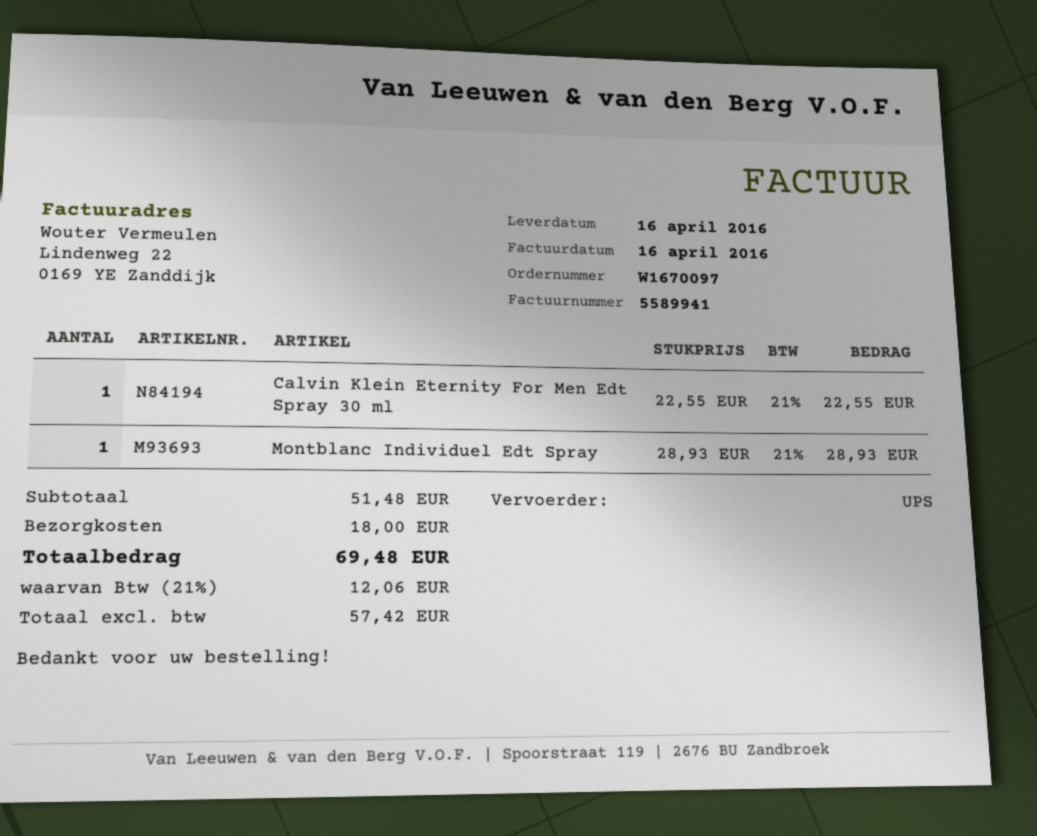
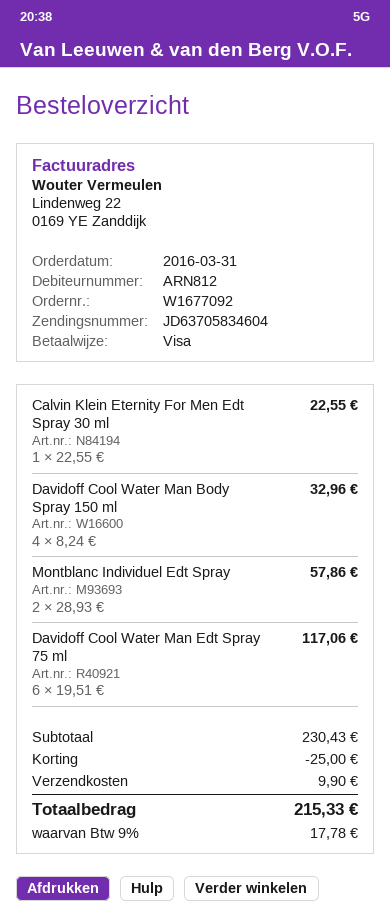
order number: W1670097 -> W1677092
Montblanc Individuel Edt Spray: 1 x 28.93 = 28.93 -> 2 x 28.93 = 57.86
Davidoff Cool Water Man Body Spray 150 ml: none -> 4 x 8.24 = 32.96
Davidoff Cool Water Man Edt Spray 75 ml: none -> 6 x 19.51 = 117.06
subtotal: 51.48 -> 230.43
discount: none -> 25.00
shipping: 18.00 -> 9.90
tax: 21% = 12.06 -> 9% = 17.78
total: 69.48 -> 215.33

